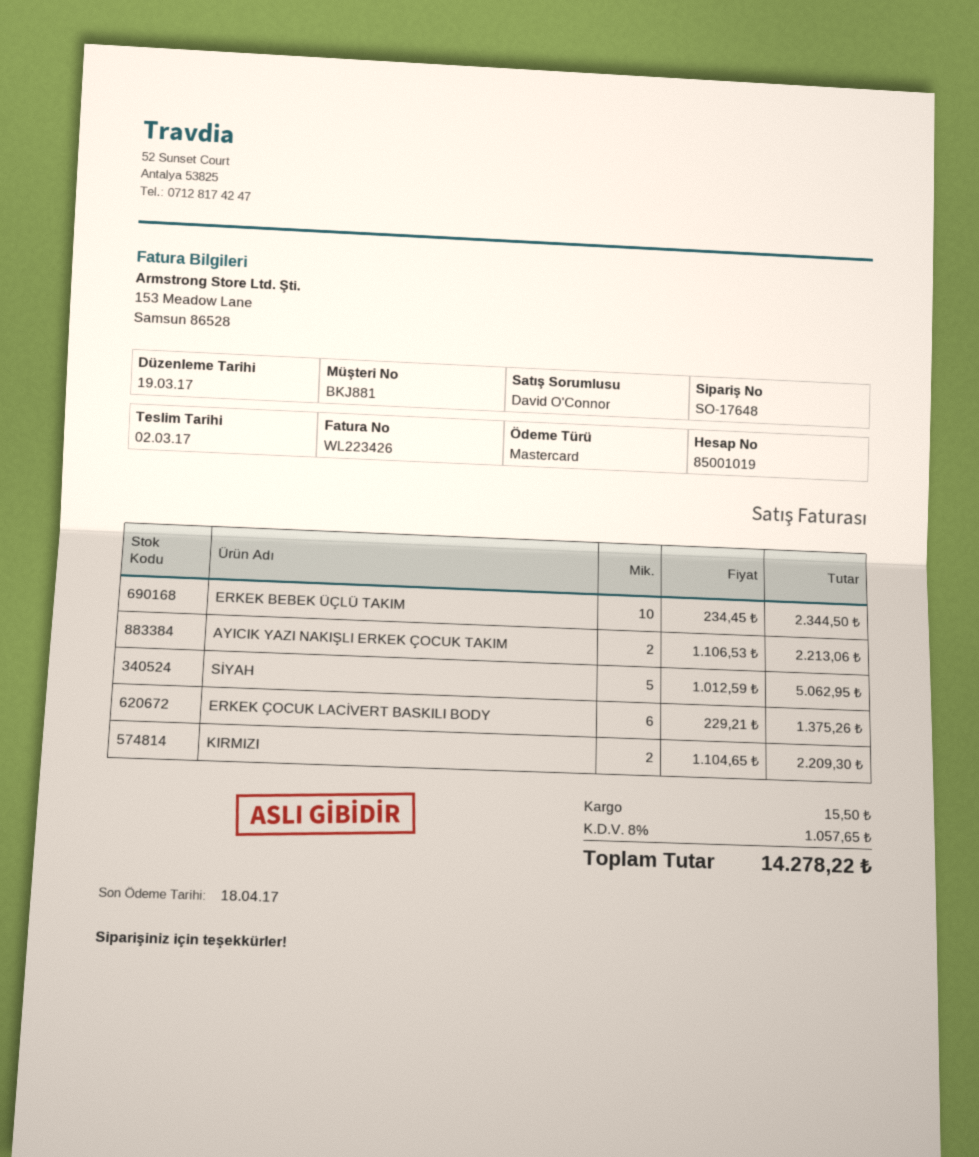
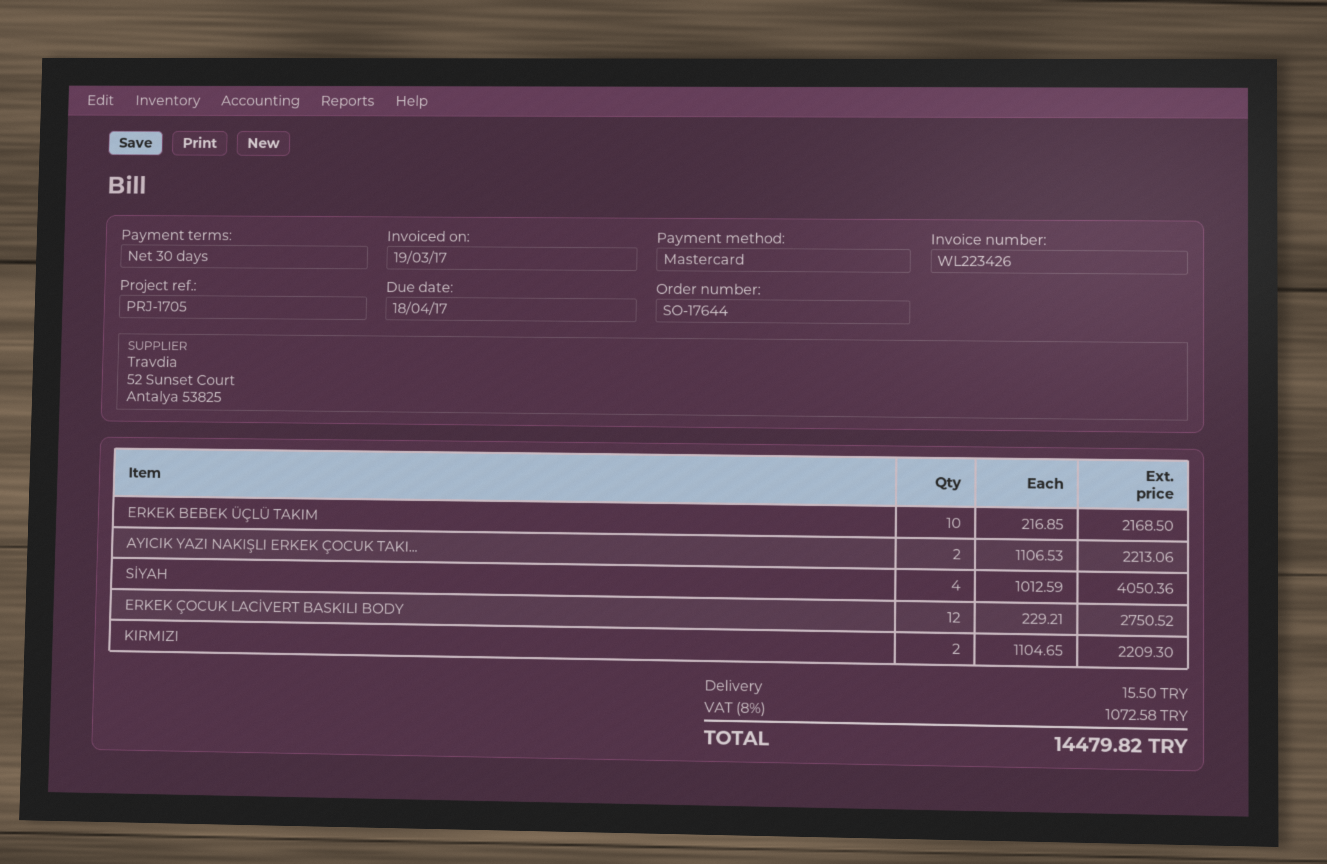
order number: SO-17648 -> SO-17644
ERKEK BEBEK ÜÇLÜ TAKIM: 10 x 234.45 = 2344.50 -> 10 x 216.85 = 2168.50
SİYAH: 5 x 1012.59 = 5062.95 -> 4 x 1012.59 = 4050.36
ERKEK ÇOCUK LACİVERT BASKILI BODY: 6 x 229.21 = 1375.26 -> 12 x 229.21 = 2750.52
tax: 8% = 1057.65 -> 8% = 1072.58
total: 14278.22 -> 14479.82

